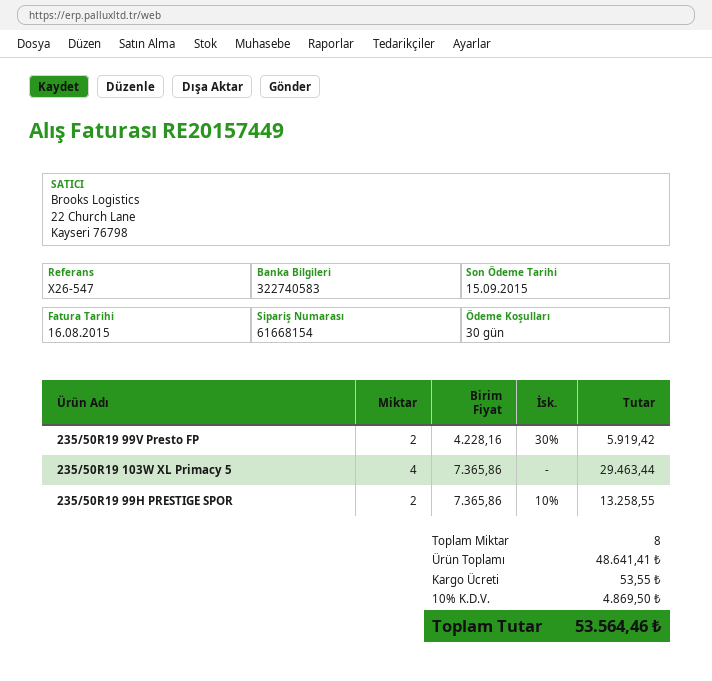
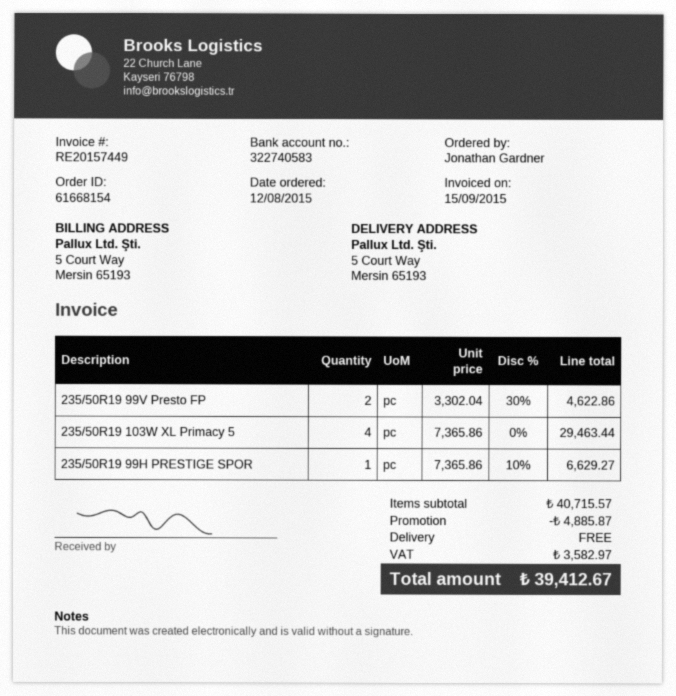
invoice date: 2015-08-16 -> 2015-09-15
235/50R19 99V Presto FP: 2 x 4228.16 - 30% = 5919.42 -> 2 x 3302.04 - 30% = 4622.86
235/50R19 99H PRESTIGE SPOR: 2 x 7365.86 - 10% = 13258.55 -> 1 x 7365.86 - 10% = 6629.27
subtotal: 48641.41 -> 40715.57
discount: none -> 4885.87
shipping: 53.55 -> 0.00
tax: 4869.50 -> 3582.97
total: 53564.46 -> 39412.67

